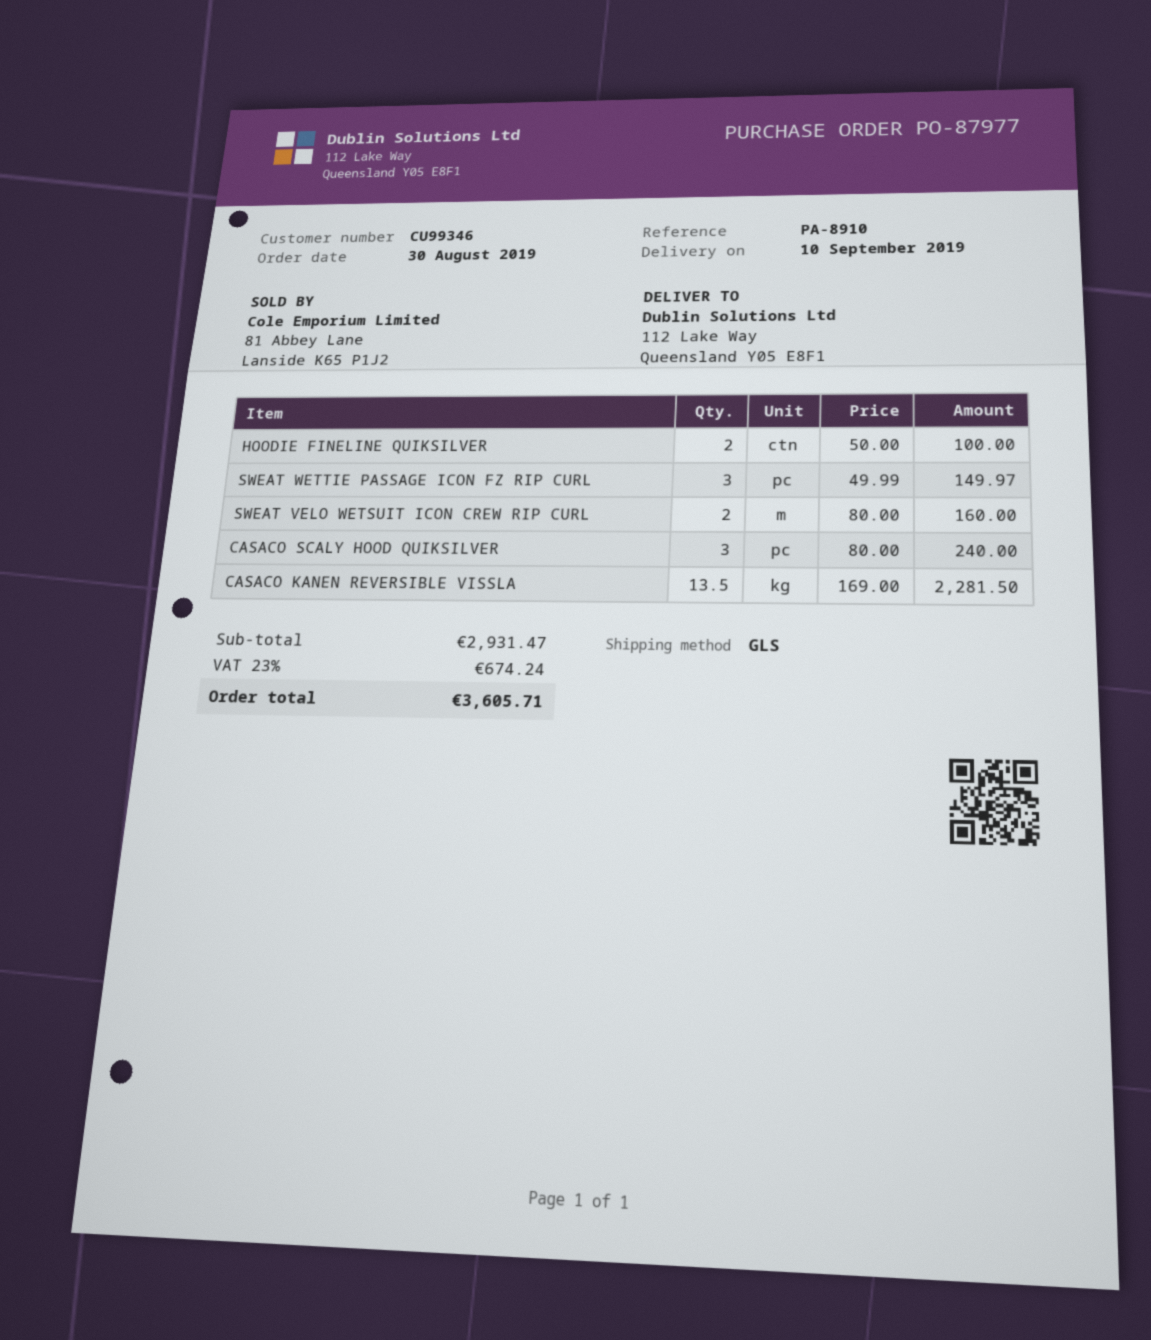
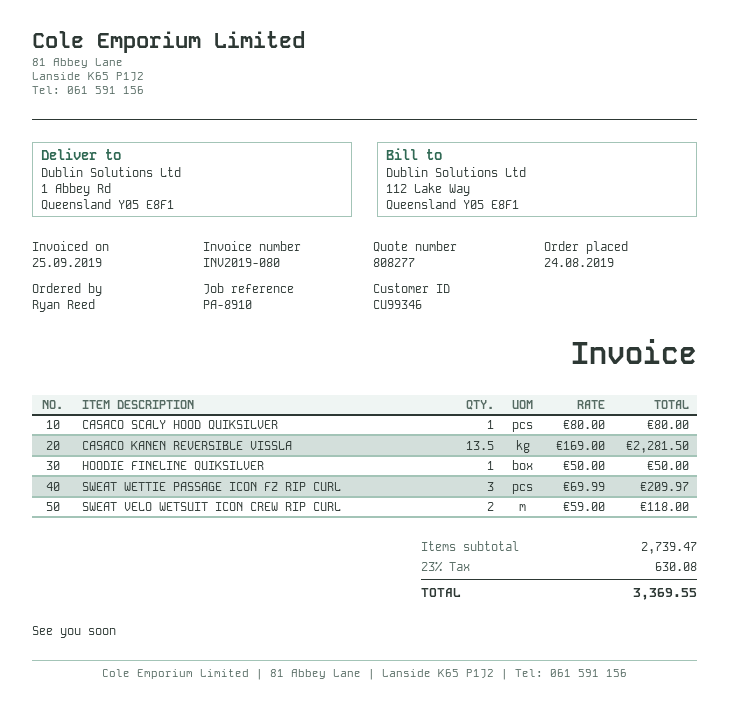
order date: 2019-08-30 -> 2019-08-24
ship to: 112 Lake Way, Queensland Y05 E8F1 -> 1 Abbey Rd, Queensland Y05 E8F1
HOODIE FINELINE QUIKSILVER: 2 x 50.00 = 100.00 -> 1 x 50.00 = 50.00
SWEAT WETTIE PASSAGE ICON FZ RIP CURL: 3 x 49.99 = 149.97 -> 3 x 69.99 = 209.97
SWEAT VELO WETSUIT ICON CREW RIP CURL: 2 x 80.00 = 160.00 -> 2 x 59.00 = 118.00
CASACO SCALY HOOD QUIKSILVER: 3 x 80.00 = 240.00 -> 1 x 80.00 = 80.00
subtotal: 2931.47 -> 2739.47
tax: 23% = 674.24 -> 23% = 630.08
total: 3605.71 -> 3369.55

